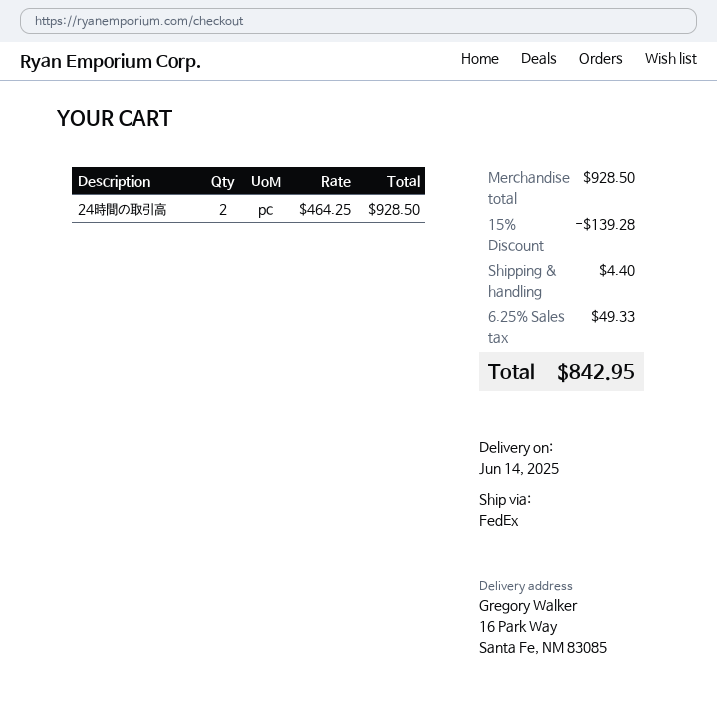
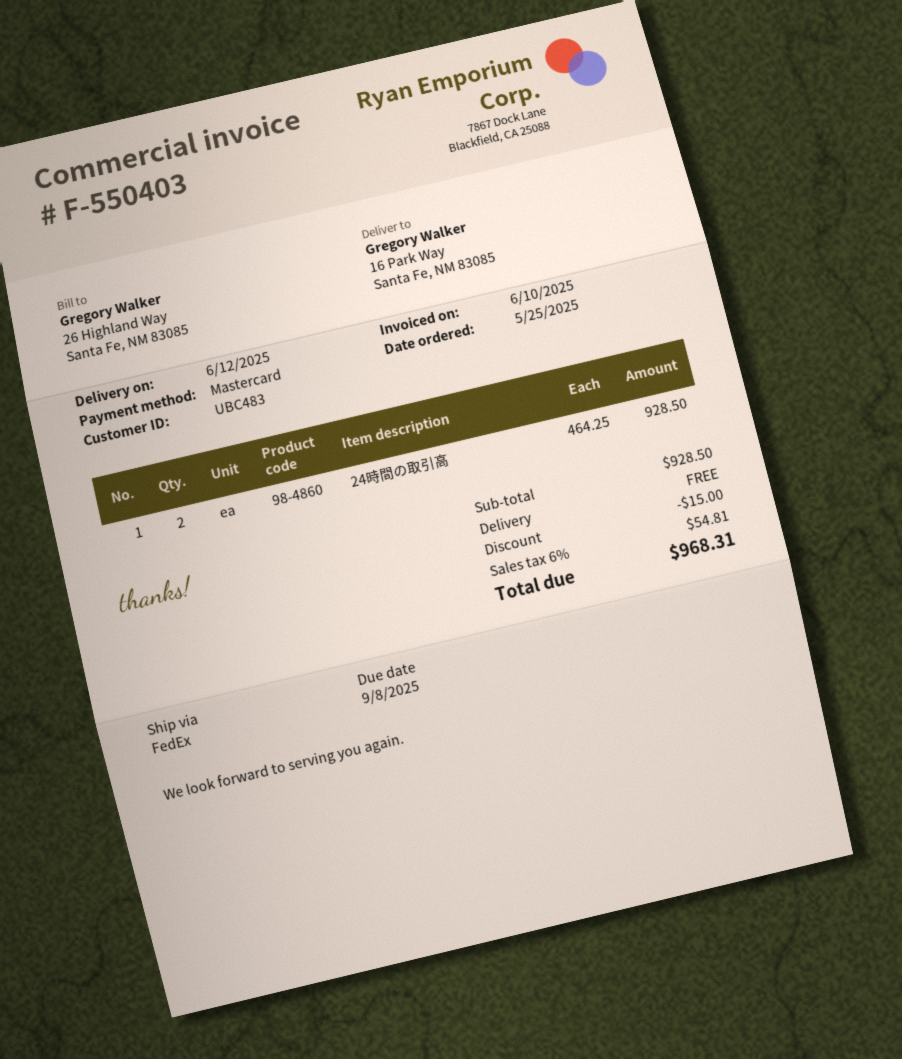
delivery date: 2025-06-14 -> 2025-06-12
discount: 139.28 -> 15.00
shipping: 4.40 -> 0.00
tax: 6.25% = 49.33 -> 6% = 54.81
total: 842.95 -> 968.31

